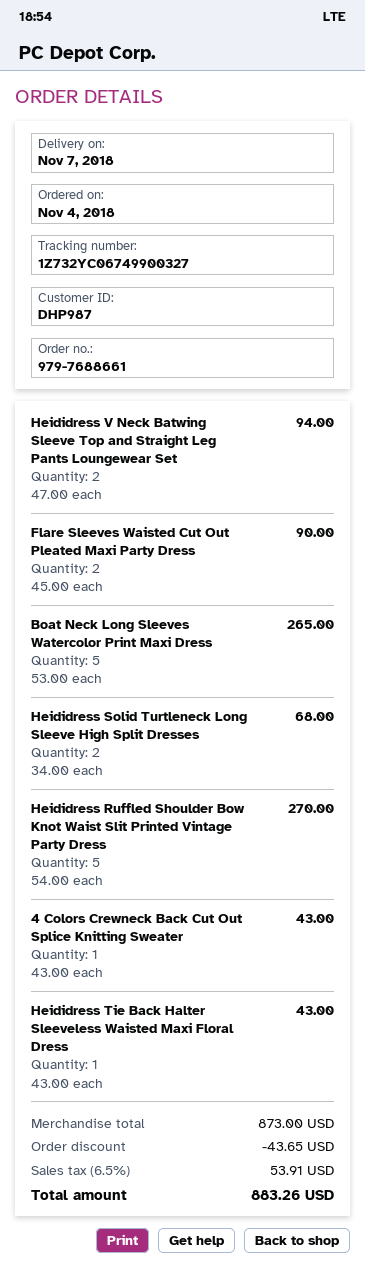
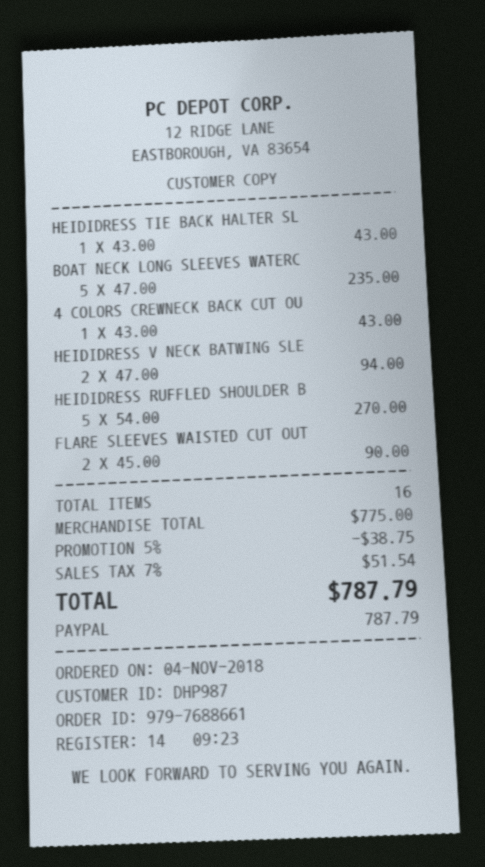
Boat Neck Long Sleeves Watercolor Print Maxi Dress: 5 x 53.00 = 265.00 -> 5 x 47.00 = 235.00
Heididress Solid Turtleneck Long Sleeve High Split Dresses: 2 x 34.00 = 68.00 -> none
subtotal: 873.00 -> 775.00
discount: 43.65 -> 38.75
tax: 6.5% = 53.91 -> 7% = 51.54
total: 883.26 -> 787.79

